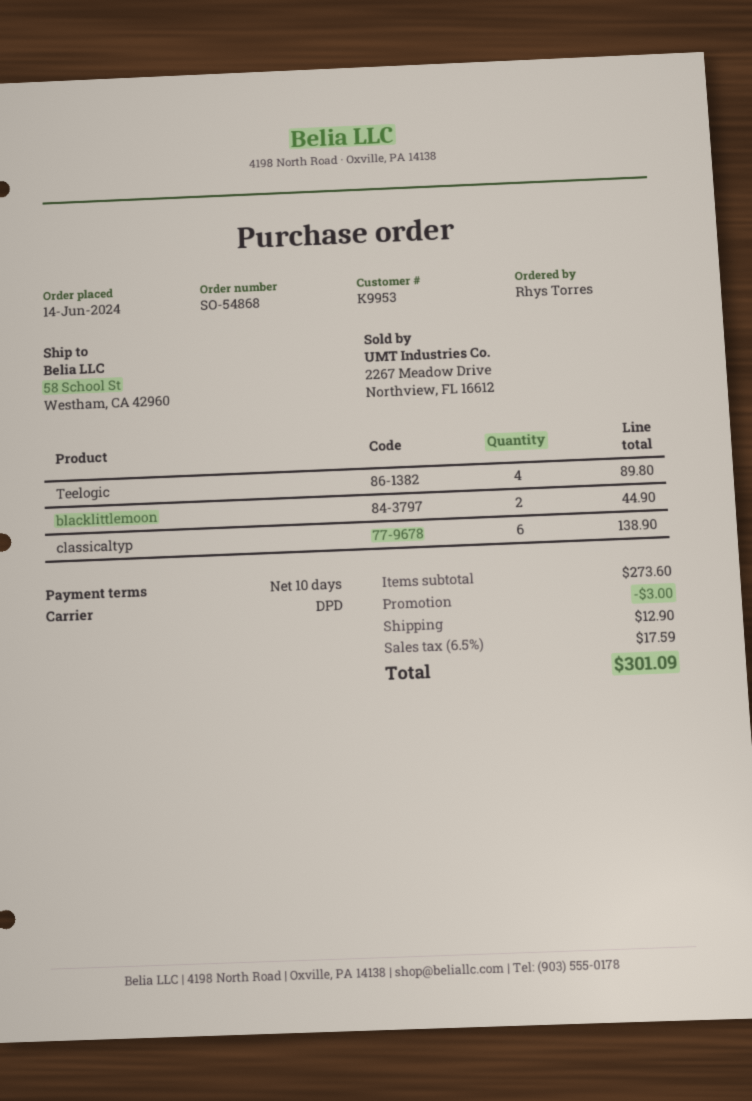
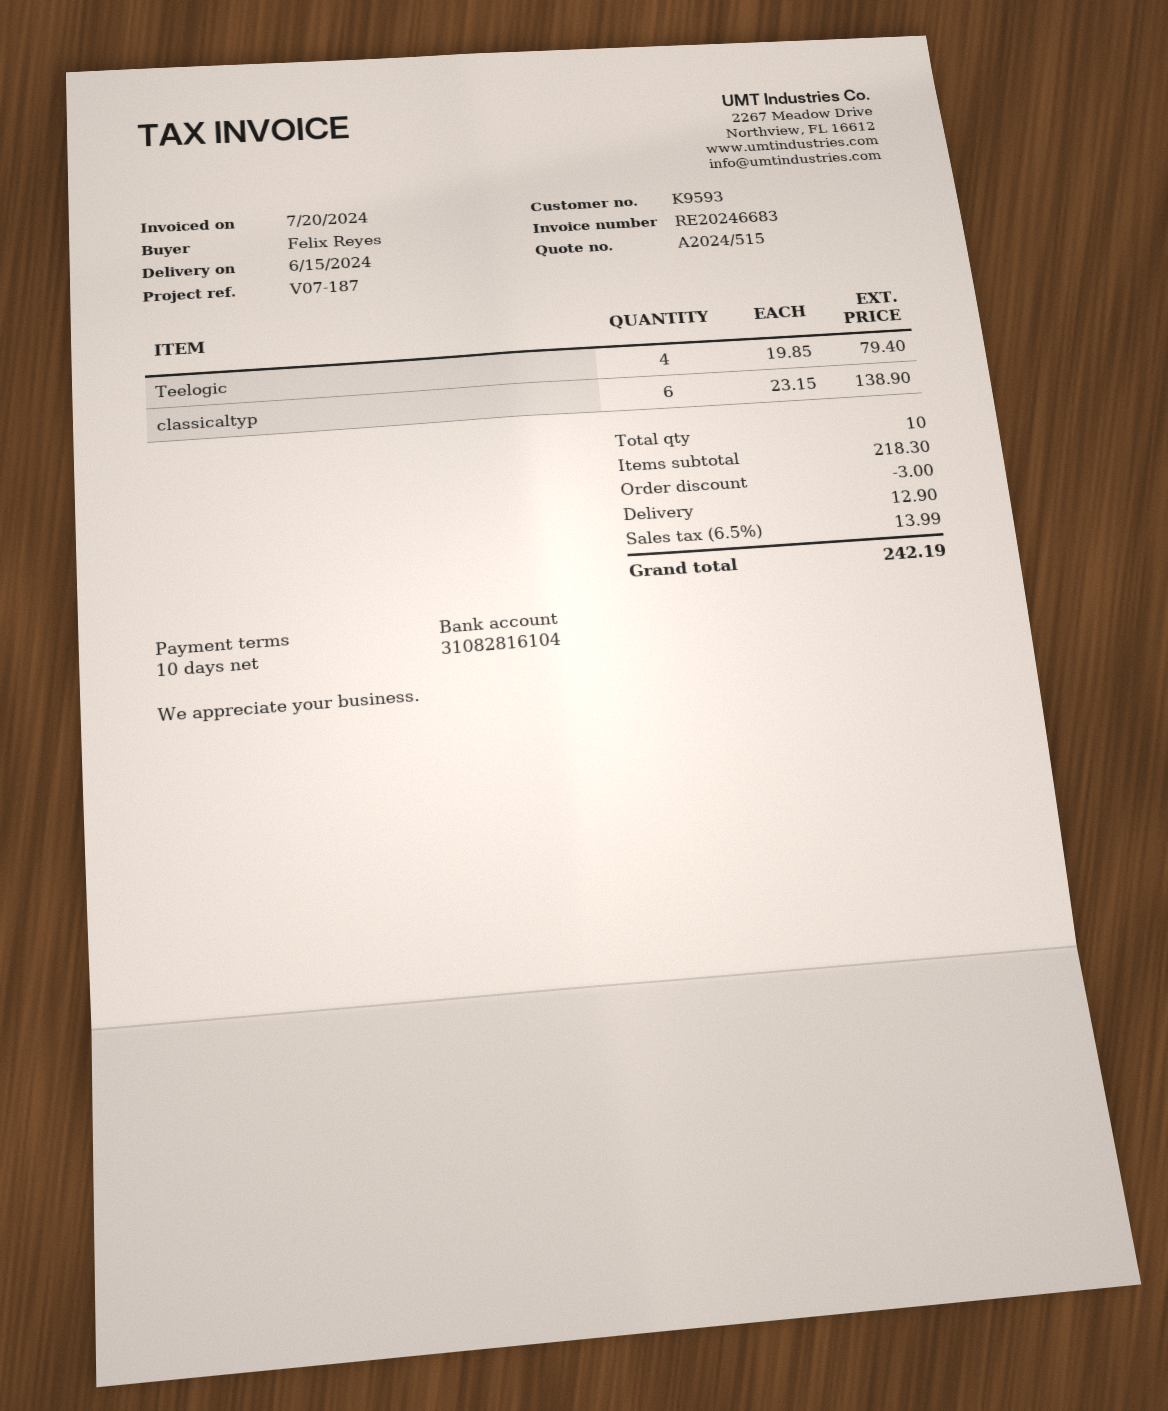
customer number: K9953 -> K9593
ordered by: Rhys Torres -> Felix Reyes
Teelogic: 4 for 89.80 -> 4 for 79.40
blacklittlemoon: 2 for 44.90 -> none
subtotal: 273.60 -> 218.30
tax: 6.5% = 17.59 -> 6.5% = 13.99
total: 301.09 -> 242.19

